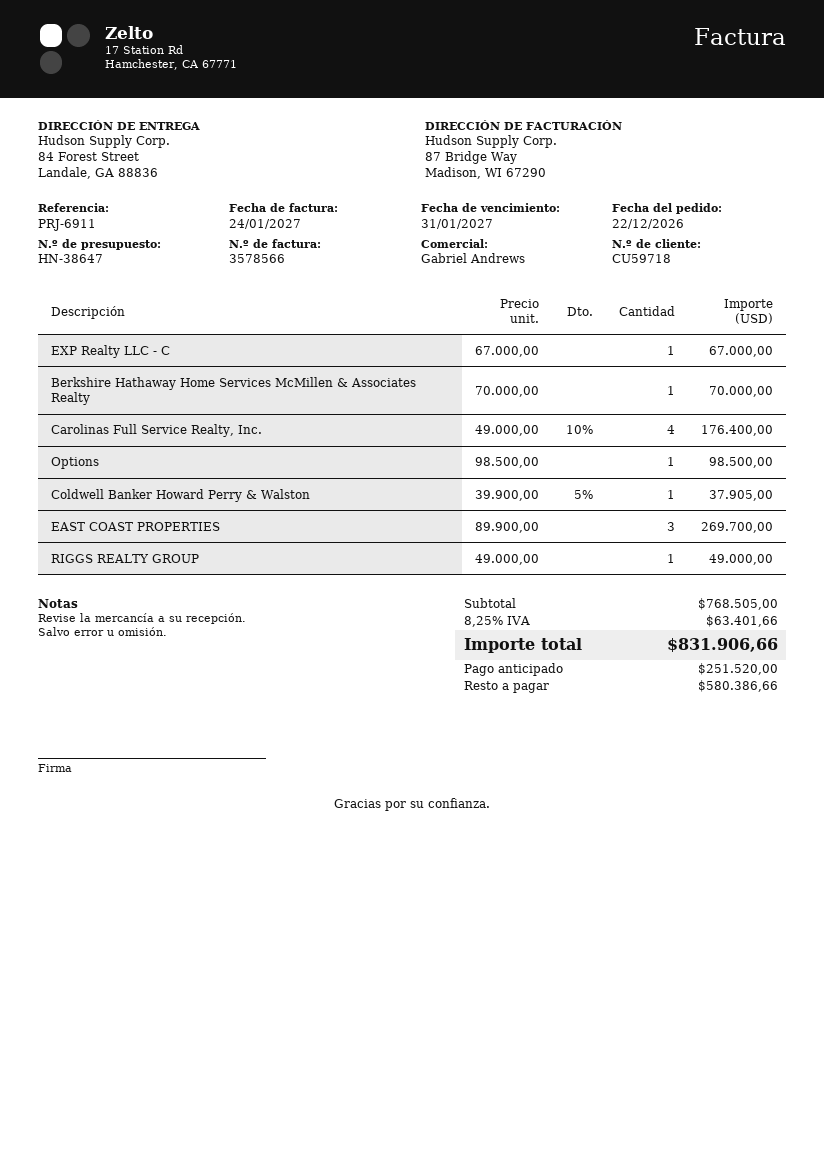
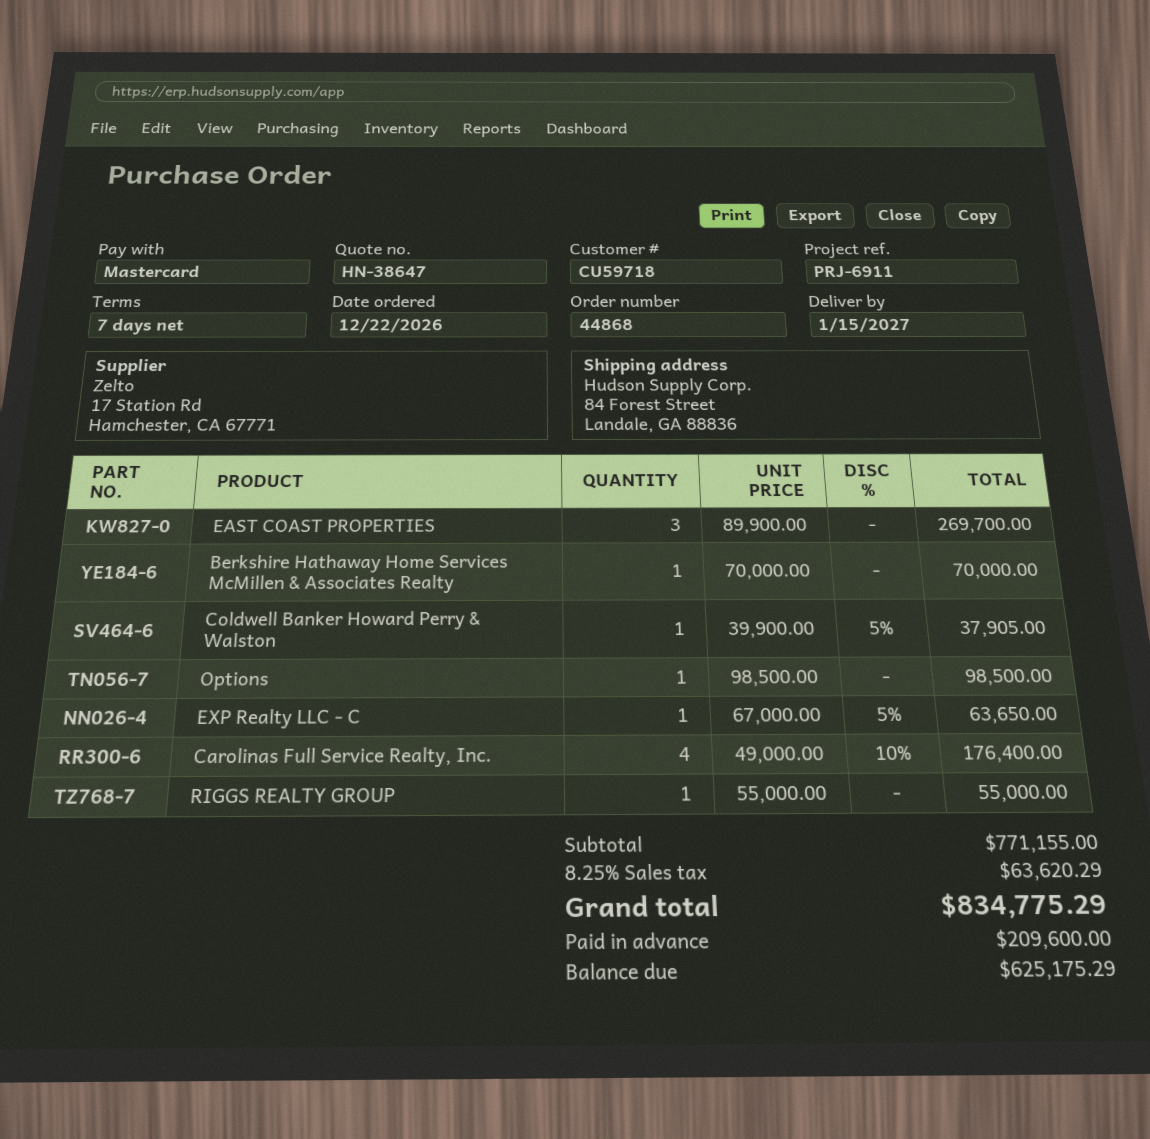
EXP Realty LLC - C: 1 x 67000.00 = 67000.00 -> 1 x 67000.00 - 5% = 63650.00
RIGGS REALTY GROUP: 1 x 49000.00 = 49000.00 -> 1 x 55000.00 = 55000.00
subtotal: 768505.00 -> 771155.00
tax: 8.25% = 63401.66 -> 8.25% = 63620.29
total: 831906.66 -> 834775.29
deposit: 251520.00 -> 209600.00
balance: 580386.66 -> 625175.29

